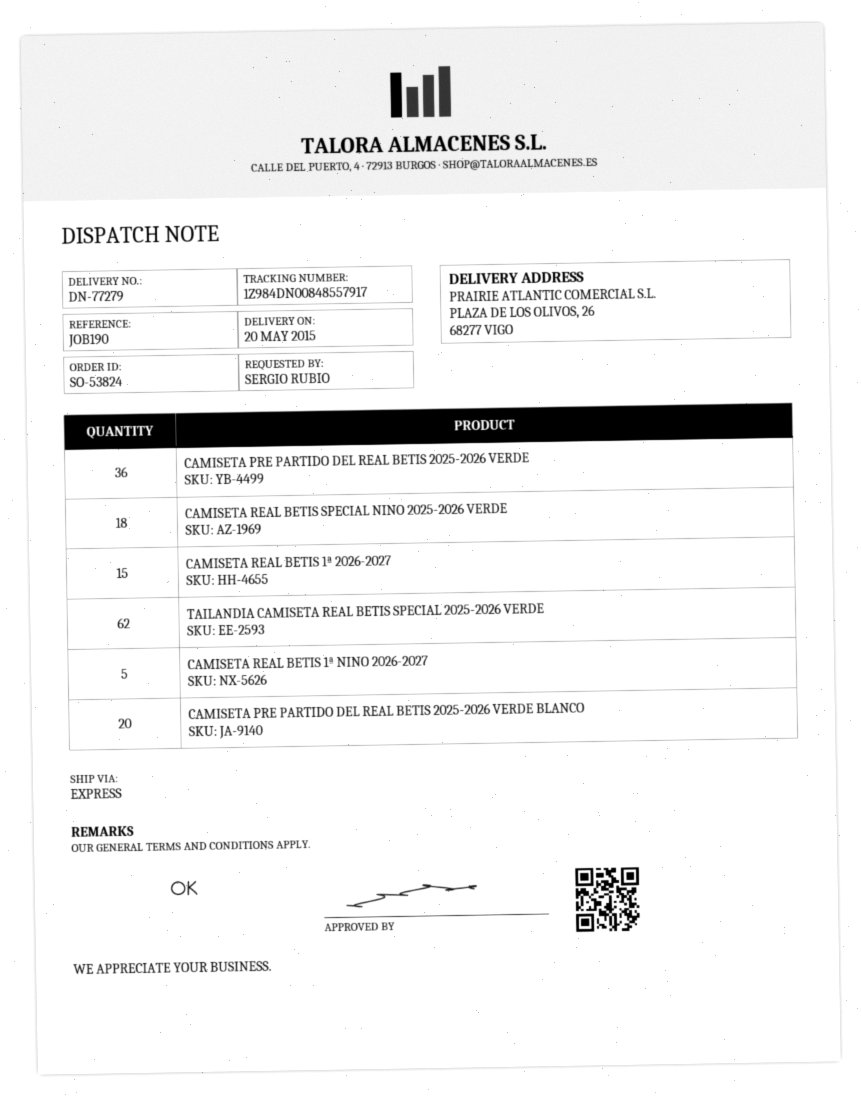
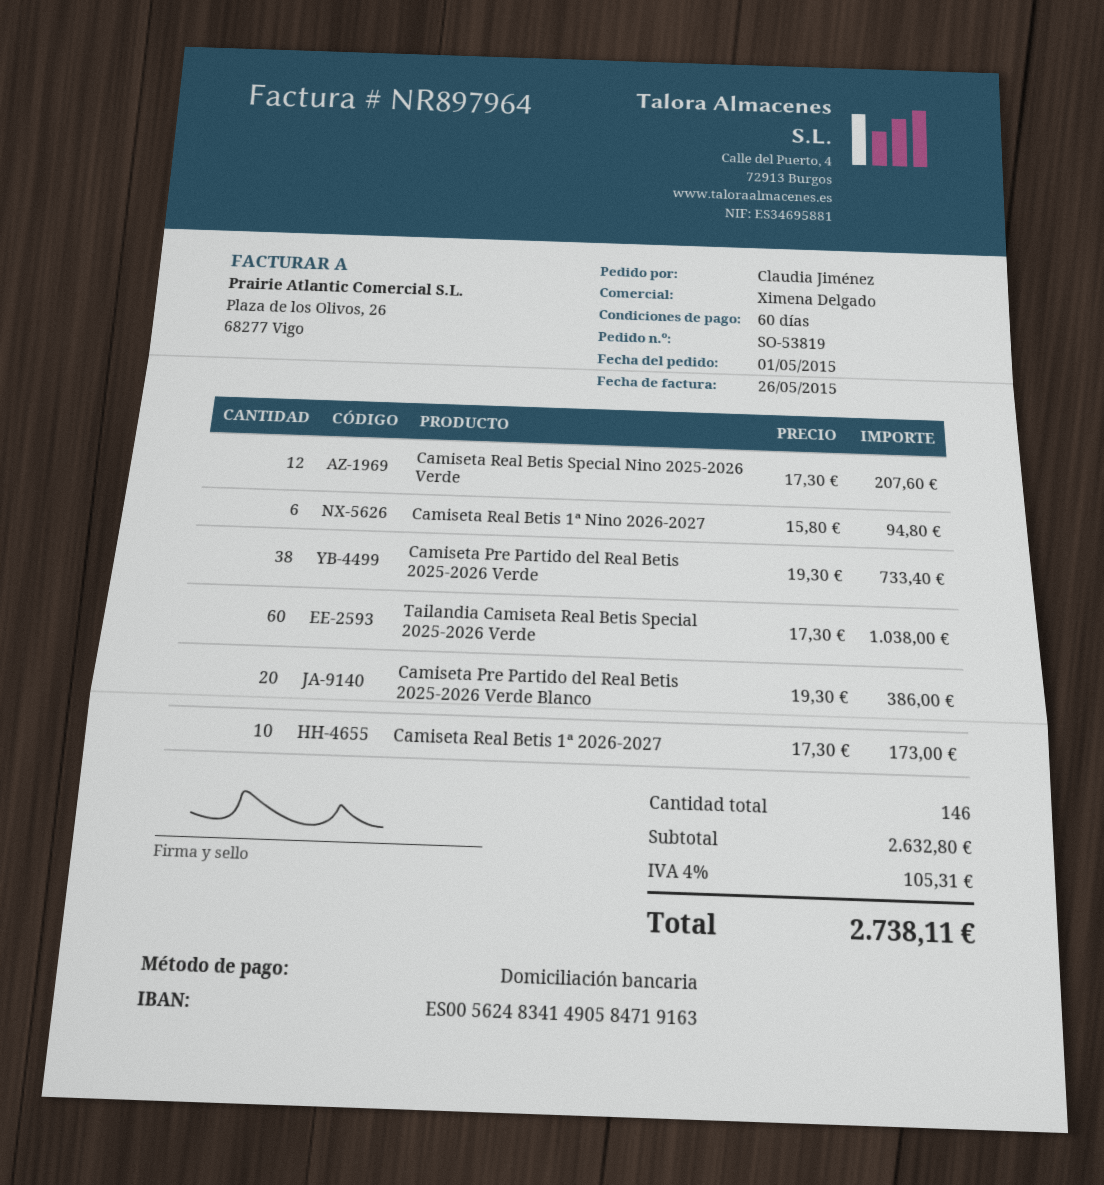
order number: SO-53824 -> SO-53819
ordered by: SERGIO RUBIO -> Claudia Jiménez
CAMISETA PRE PARTIDO DEL REAL BETIS 2025-2026 VERDE: 36 -> 38
CAMISETA REAL BETIS SPECIAL NINO 2025-2026 VERDE: 18 -> 12
CAMISETA REAL BETIS 1ª 2026-2027: 15 -> 10
TAILANDIA CAMISETA REAL BETIS SPECIAL 2025-2026 VERDE: 62 -> 60
CAMISETA REAL BETIS 1ª NINO 2026-2027: 5 -> 6

